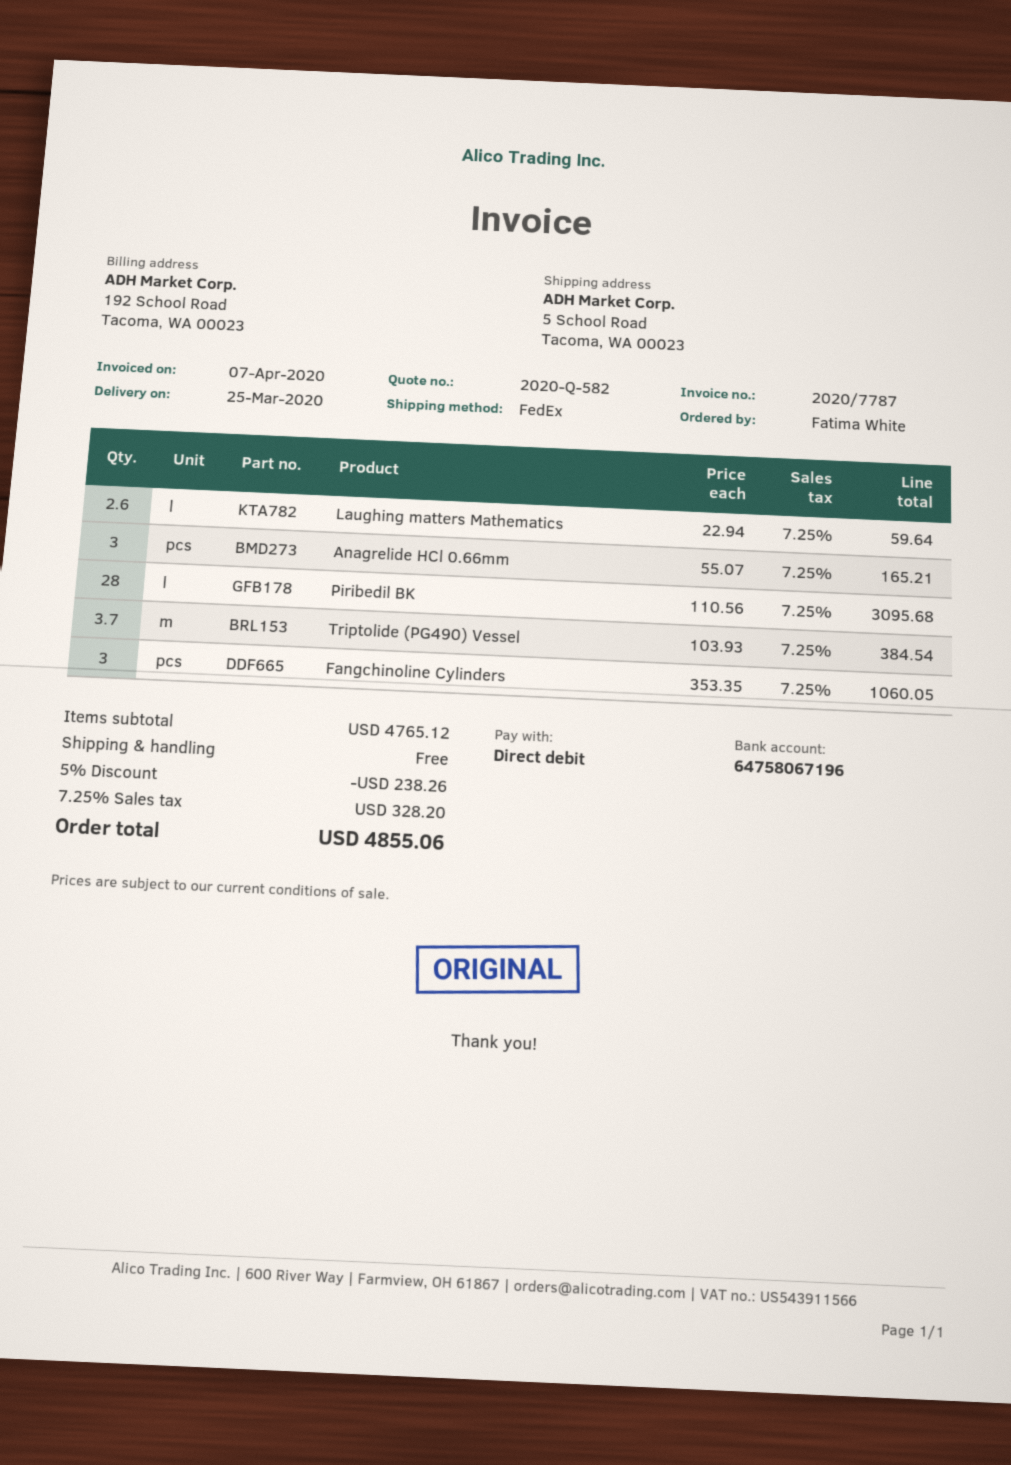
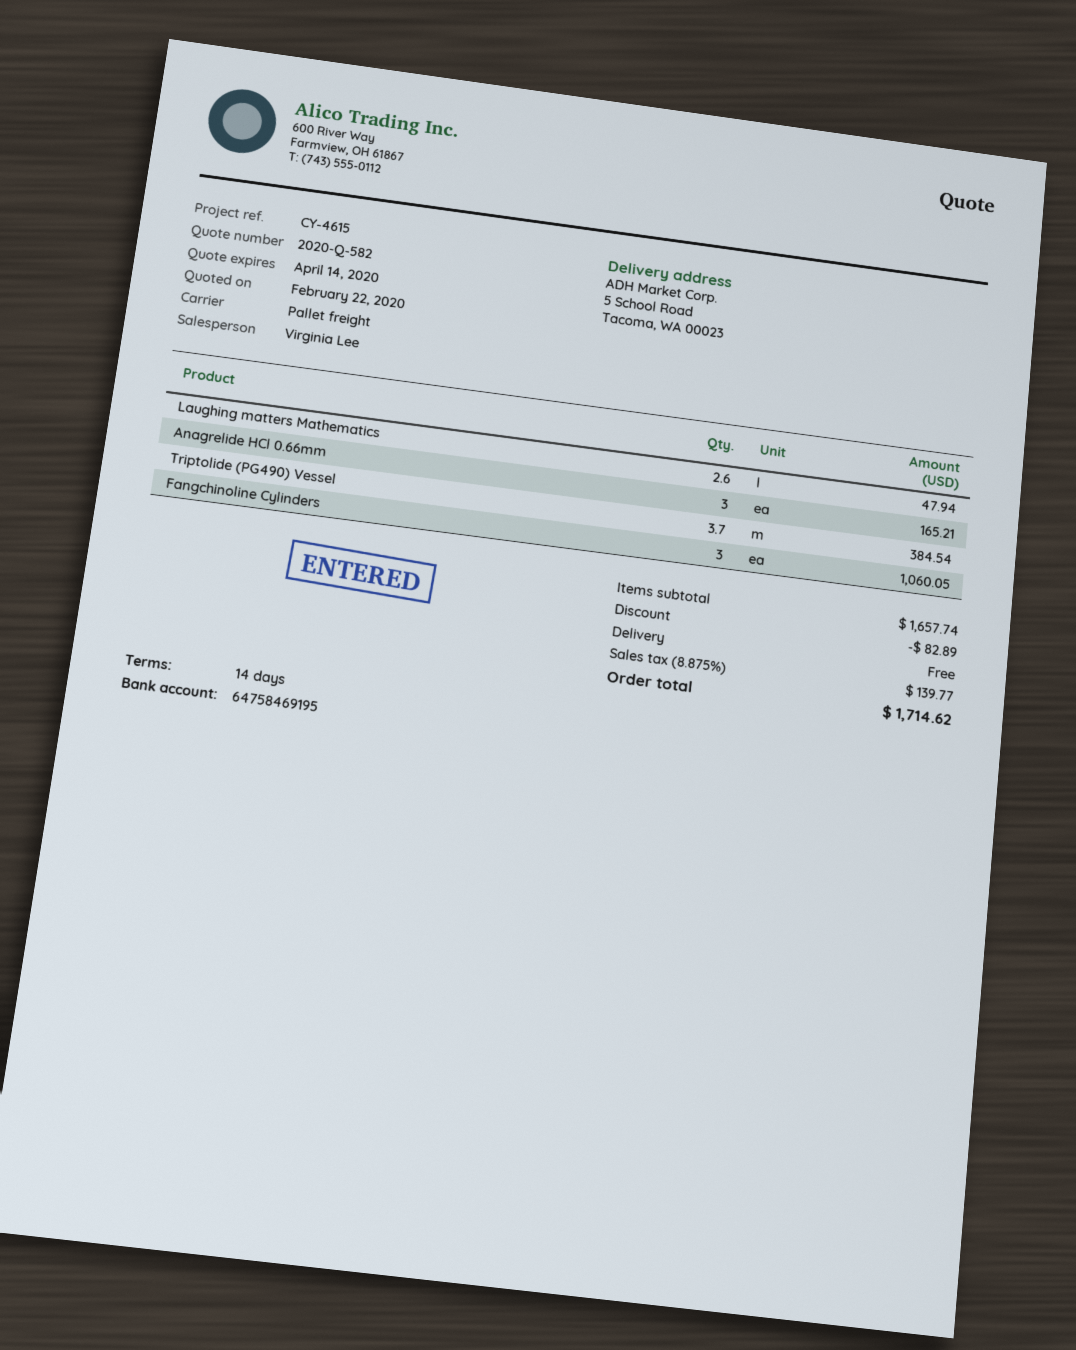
bank account: 64758067196 -> 64758469195
shipping method: FedEx -> pallet freight
Laughing matters Mathematics: 2.6 for 59.64 -> 2.6 for 47.94
Piribedil BK: 28 for 3095.68 -> none
subtotal: 4765.12 -> 1657.74
discount: 238.26 -> 82.89
tax: 7.25% = 328.20 -> 8.875% = 139.77
total: 4855.06 -> 1714.62

